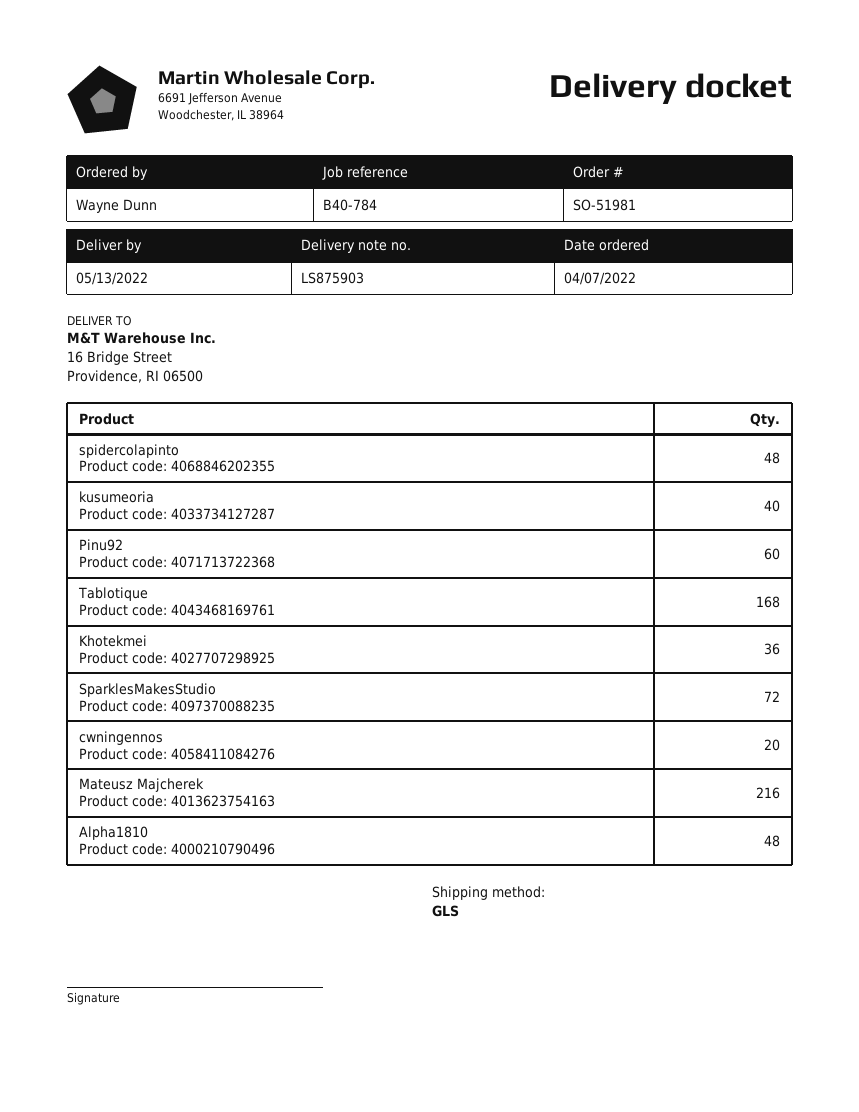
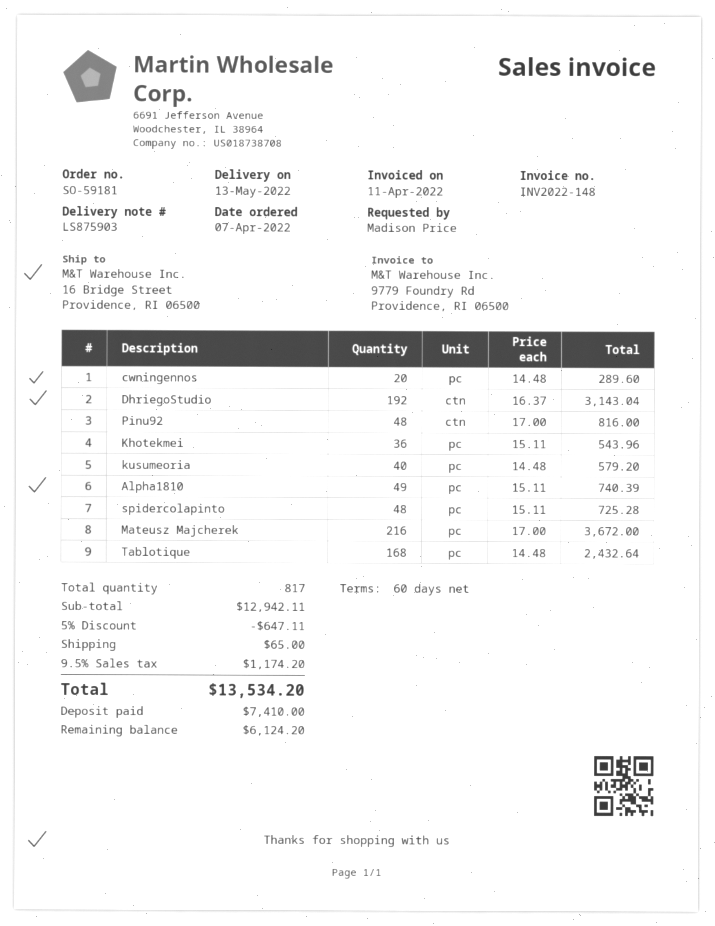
order number: SO-51981 -> SO-59181
ordered by: Wayne Dunn -> Madison Price
Pinu92: 60 -> 48
SparklesMakesStudio: 72 -> none
Alpha1810: 48 -> 49
DhriegoStudio: none -> 192

